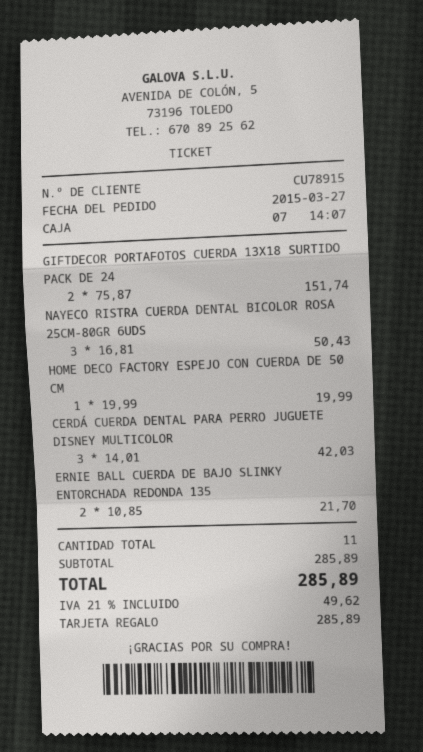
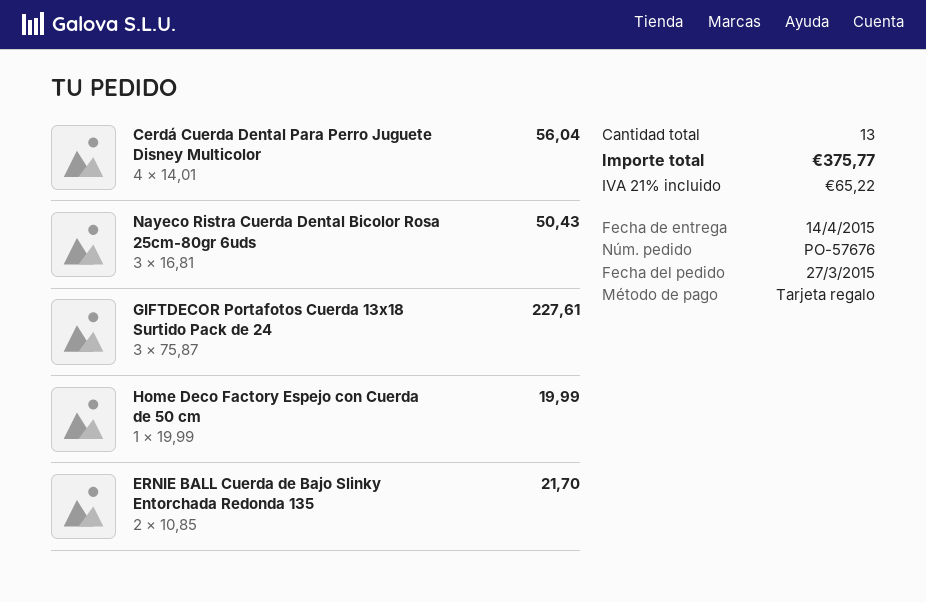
GIFTDECOR PORTAFOTOS CUERDA 13X18 SURTIDO PACK DE 24: 2 x 75.87 = 151.74 -> 3 x 75.87 = 227.61
CERDÁ CUERDA DENTAL PARA PERRO JUGUETE DISNEY MULTICOLOR: 3 x 14.01 = 42.03 -> 4 x 14.01 = 56.04
total quantity: 11 -> 13
tax: 21% = 49.62 -> 21% = 65.22
total: 285.89 -> 375.77

